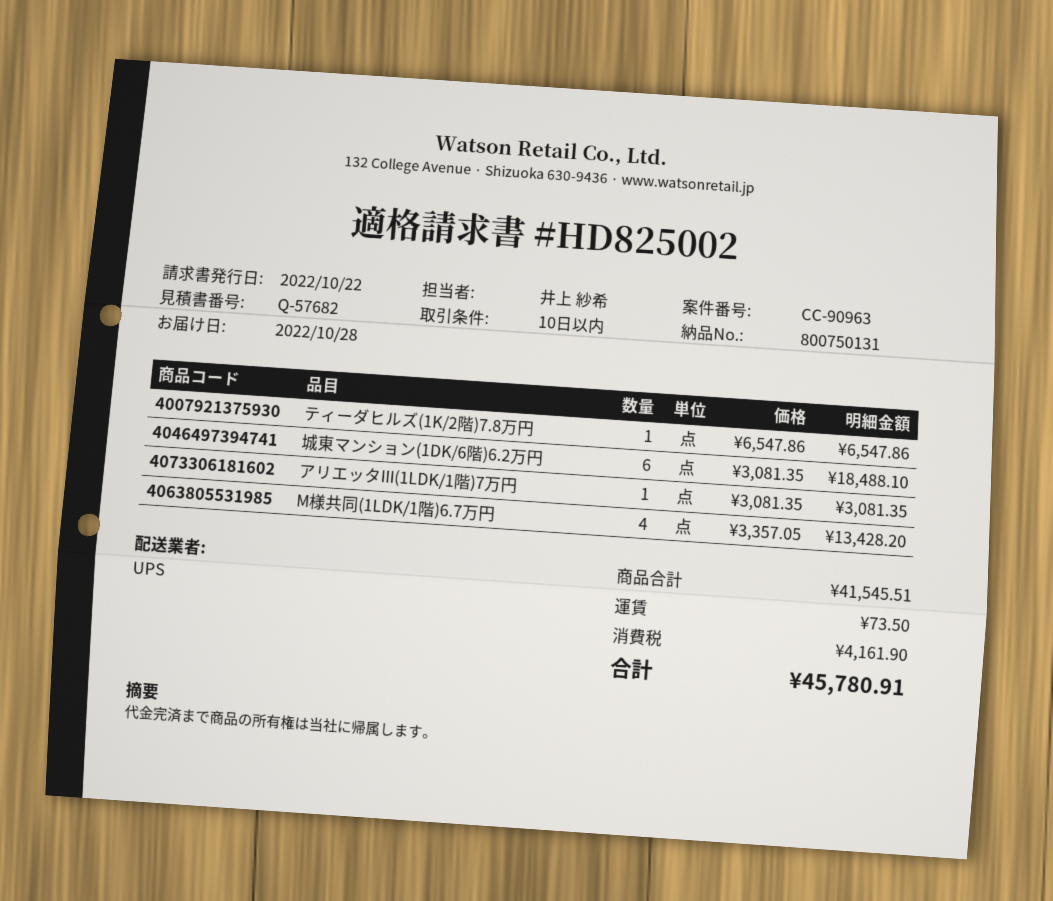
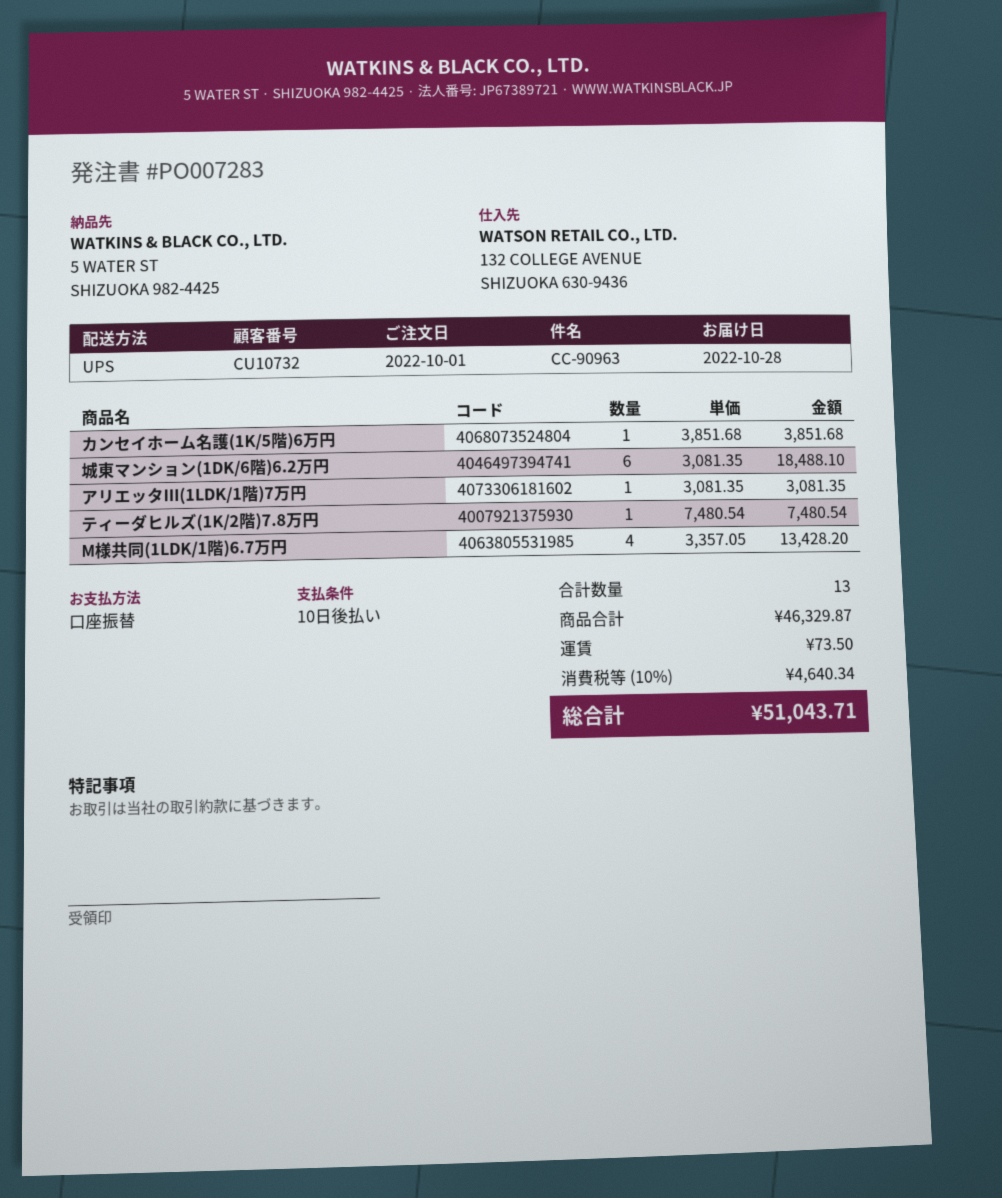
ティーダヒルズ(1K/2階)7.8万円: 1 x 6547.86 = 6547.86 -> 1 x 7480.54 = 7480.54
カンセイホーム名護(1K/5階)6万円: none -> 1 x 3851.68 = 3851.68
subtotal: 41545.51 -> 46329.87
tax: 4161.90 -> 4640.34
total: 45780.91 -> 51043.71

